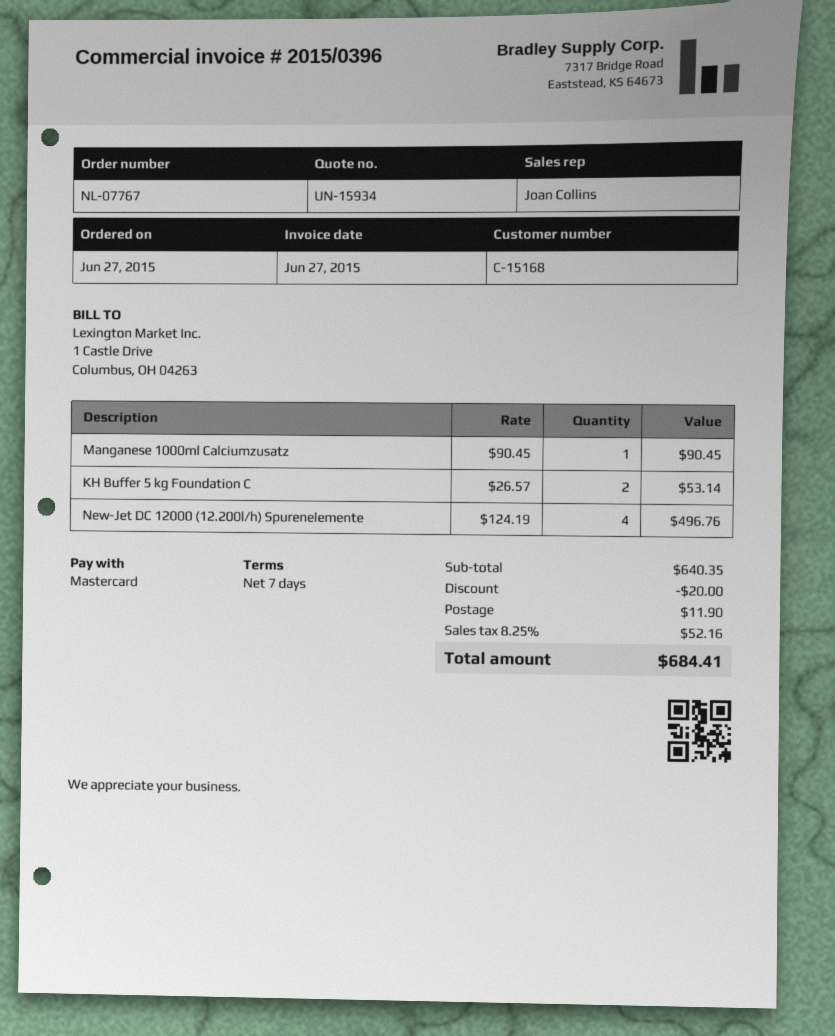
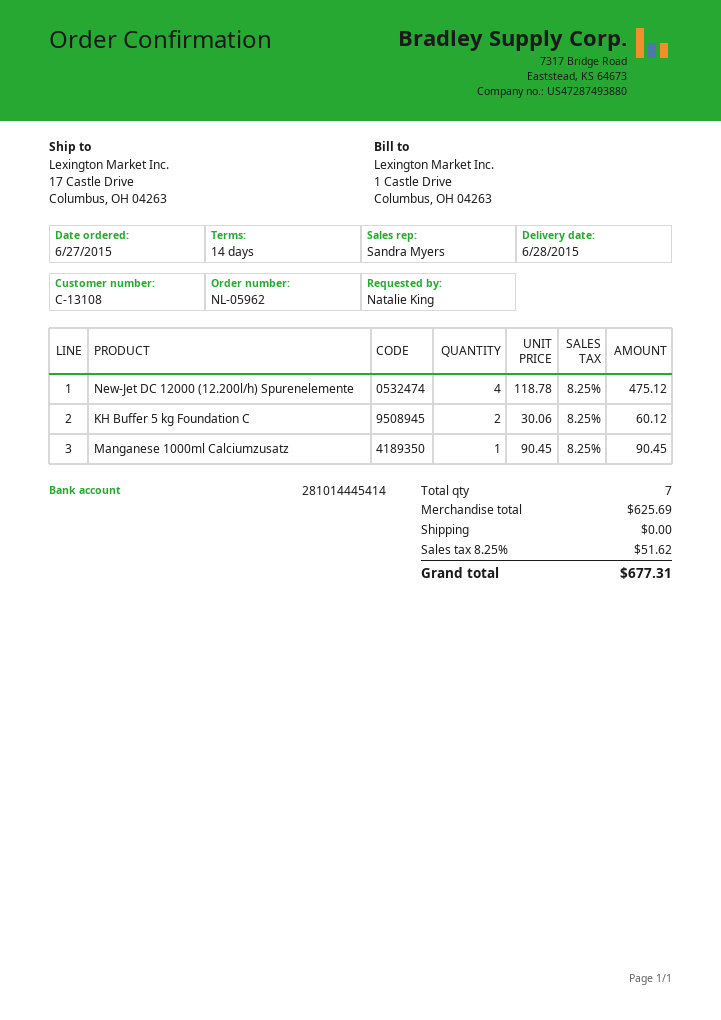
order number: NL-07767 -> NL-05962
payment terms: 7 days -> 14 days
customer number: C-15168 -> C-13108
sales rep: Joan Collins -> Sandra Myers
KH Buffer 5 kg Foundation C: 2 x 26.57 = 53.14 -> 2 x 30.06 = 60.12
New-Jet DC 12000 (12.200l/h) Spurenelemente: 4 x 124.19 = 496.76 -> 4 x 118.78 = 475.12
subtotal: 640.35 -> 625.69
discount: 20.00 -> none
shipping: 11.90 -> 0.00
tax: 8.25% = 52.16 -> 8.25% = 51.62
total: 684.41 -> 677.31

